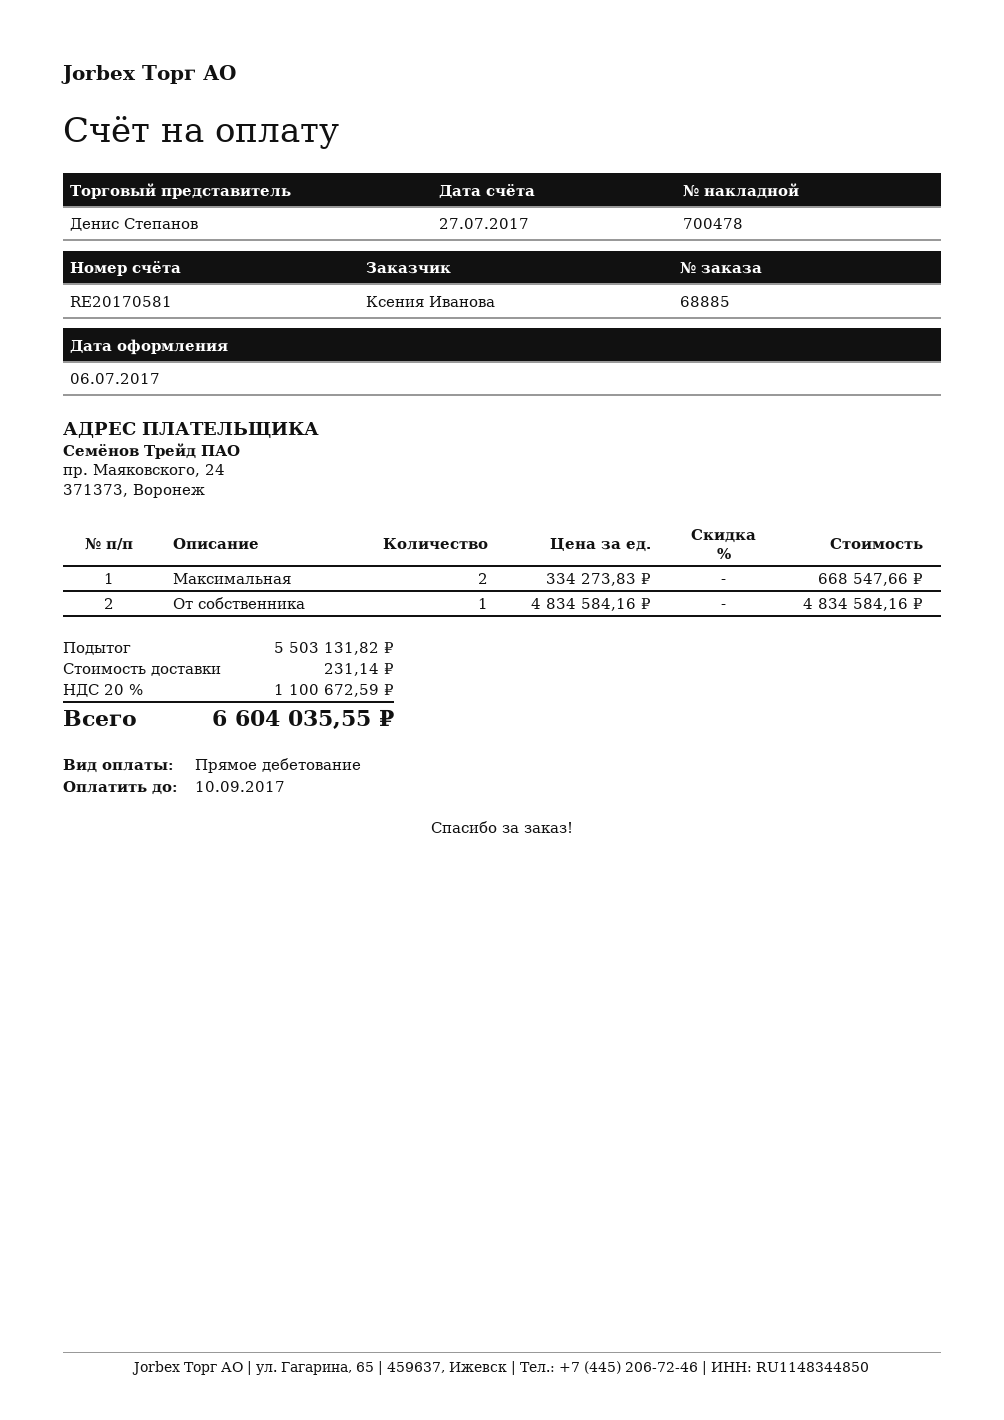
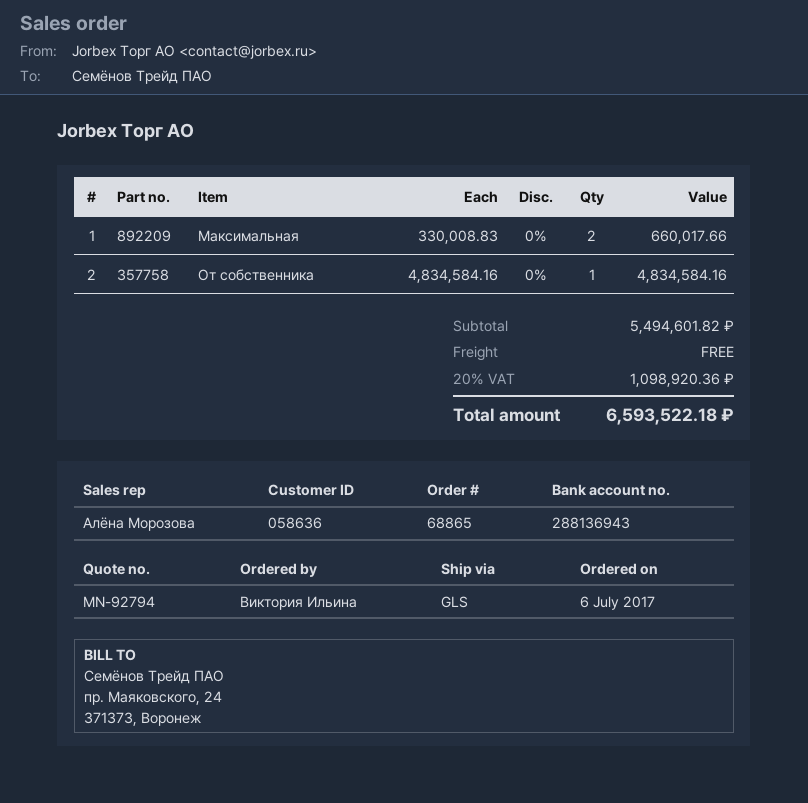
order number: 68885 -> 68865
ordered by: Ксения Иванова -> Виктория Ильина
sales rep: Денис Степанов -> Алёна Морозова
Максимальная: 2 x 334273.83 = 668547.66 -> 2 x 330008.83 = 660017.66
subtotal: 5503131.82 -> 5494601.82
shipping: 231.14 -> 0.00
tax: 20% = 1100672.59 -> 20% = 1098920.36
total: 6604035.55 -> 6593522.18

